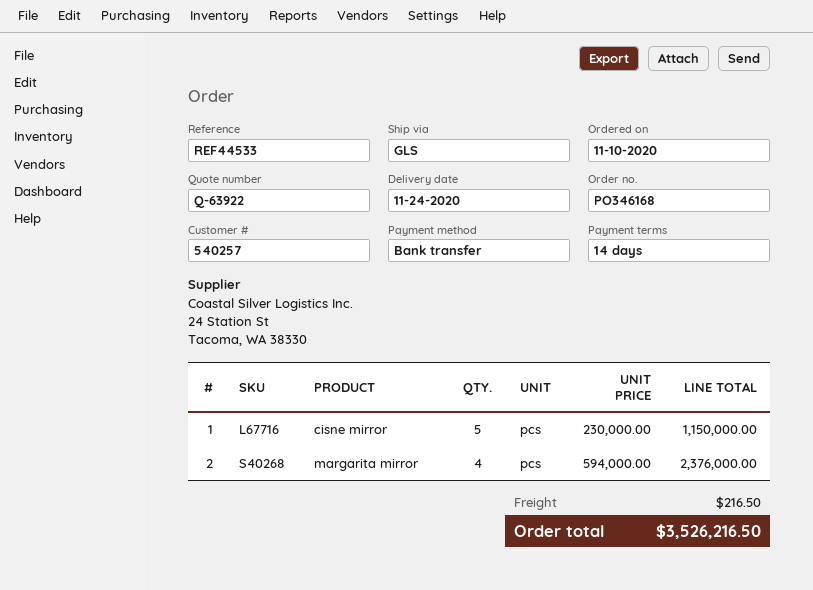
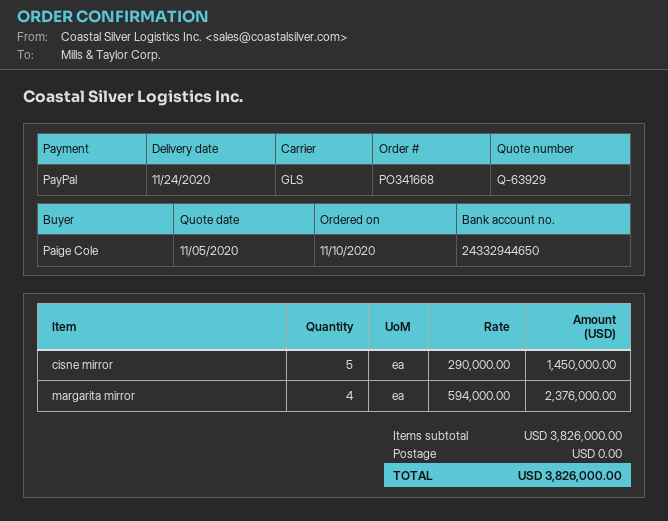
quote number: Q-63922 -> Q-63929
order number: PO346168 -> PO341668
payment method: bank transfer -> PayPal
cisne mirror: 5 x 230000.00 = 1150000.00 -> 5 x 290000.00 = 1450000.00
shipping: 216.50 -> 0.00
total: 3526216.50 -> 3826000.00

